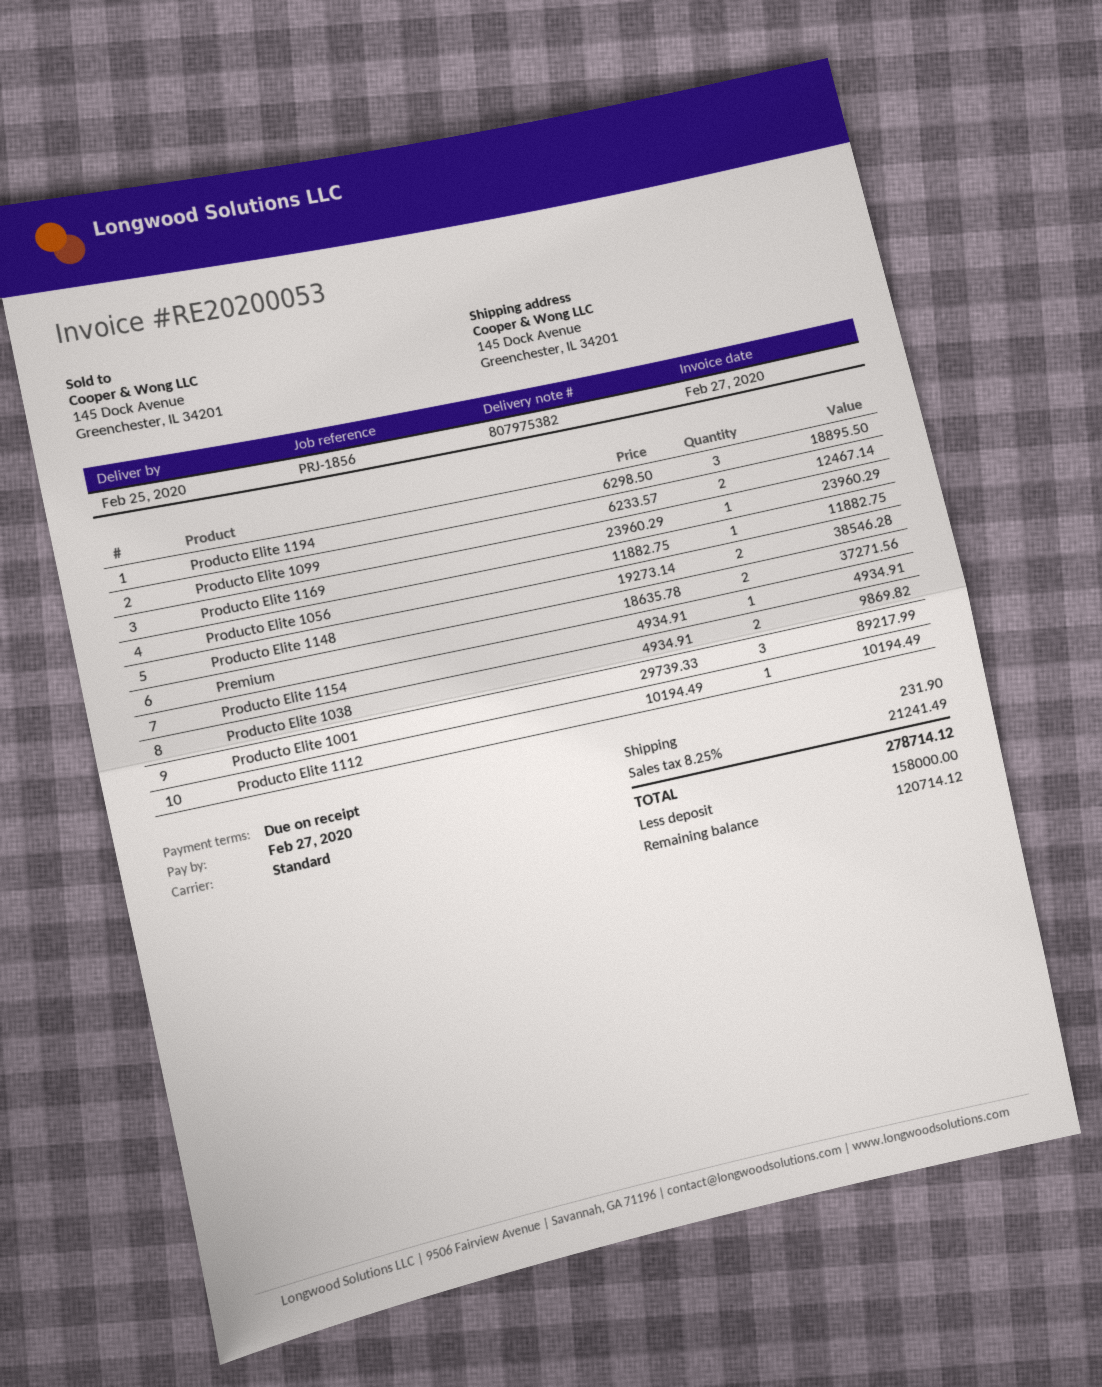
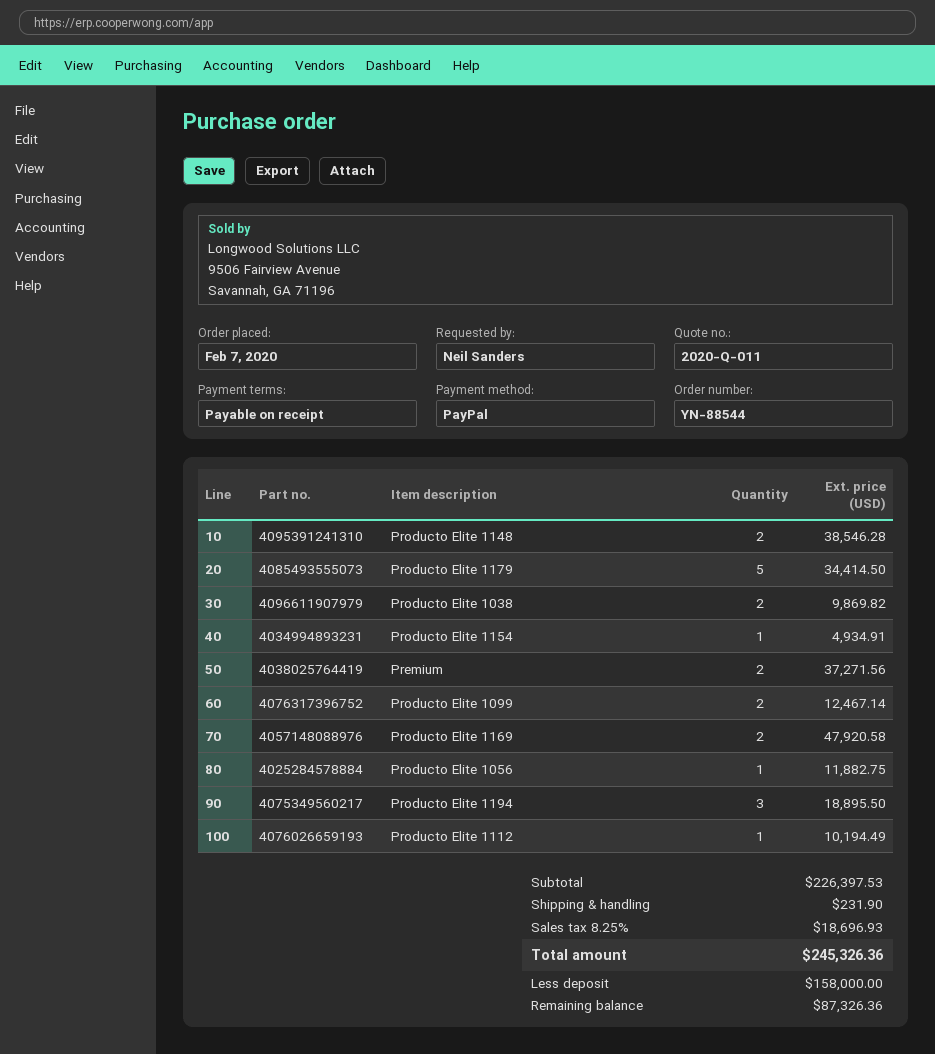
Producto Elite 1169: 1 for 23960.29 -> 2 for 47920.58
Producto Elite 1001: 3 for 89217.99 -> none
Producto Elite 1179: none -> 5 for 34414.50
tax: 8.25% = 21241.49 -> 8.25% = 18696.93
total: 278714.12 -> 245326.36
balance: 120714.12 -> 87326.36

